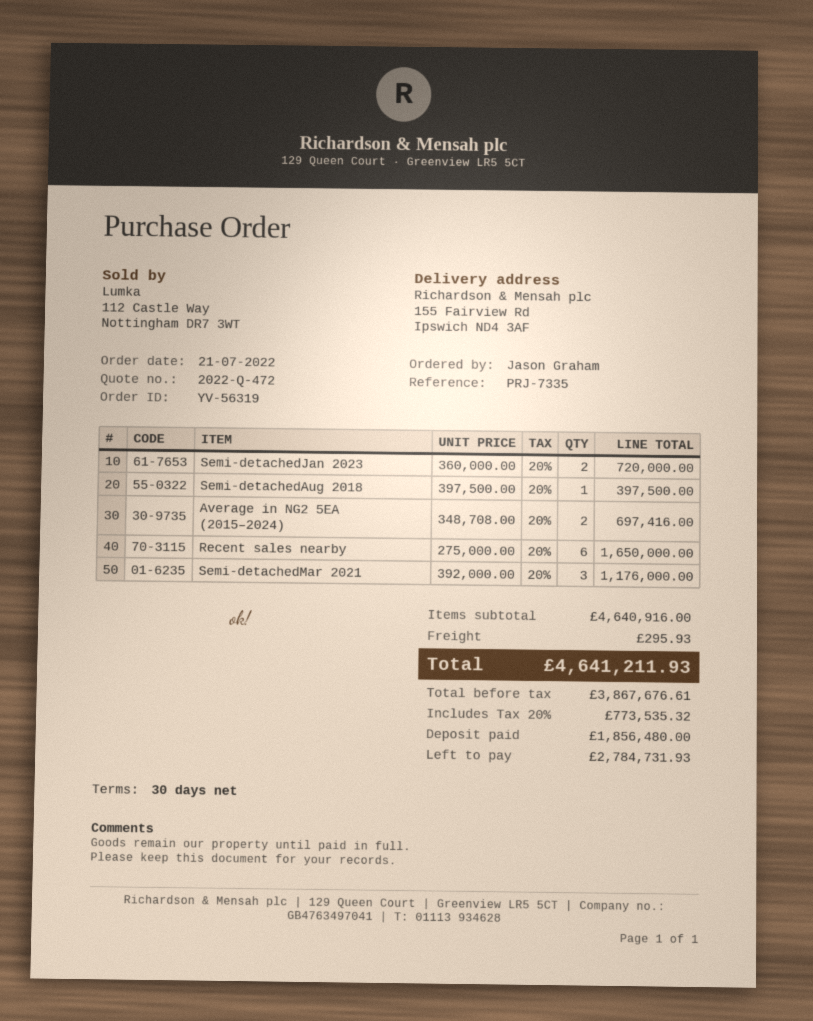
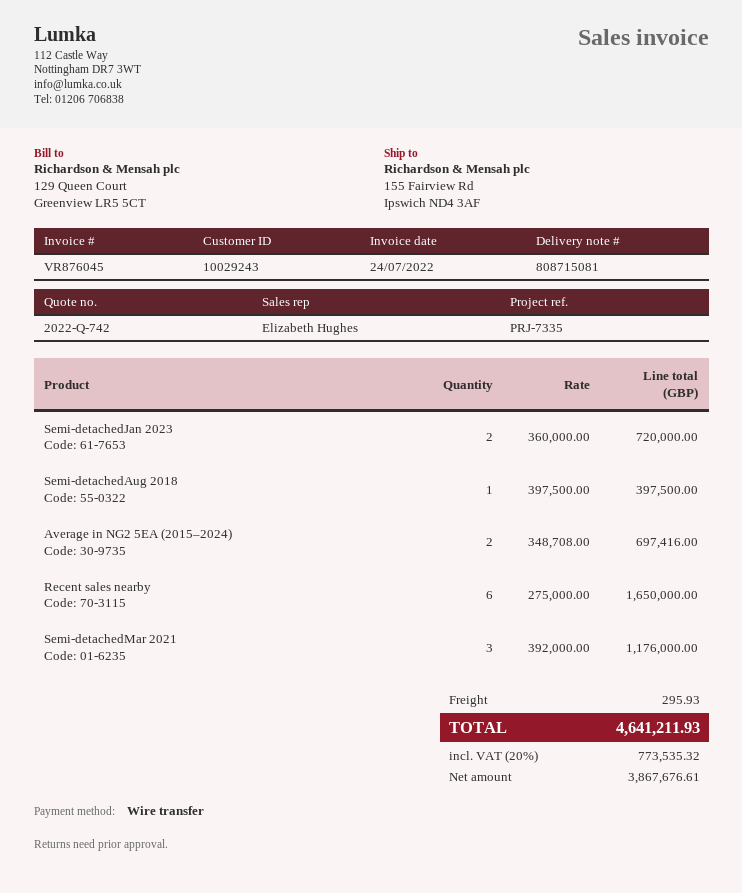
quote number: 2022-Q-472 -> 2022-Q-742

